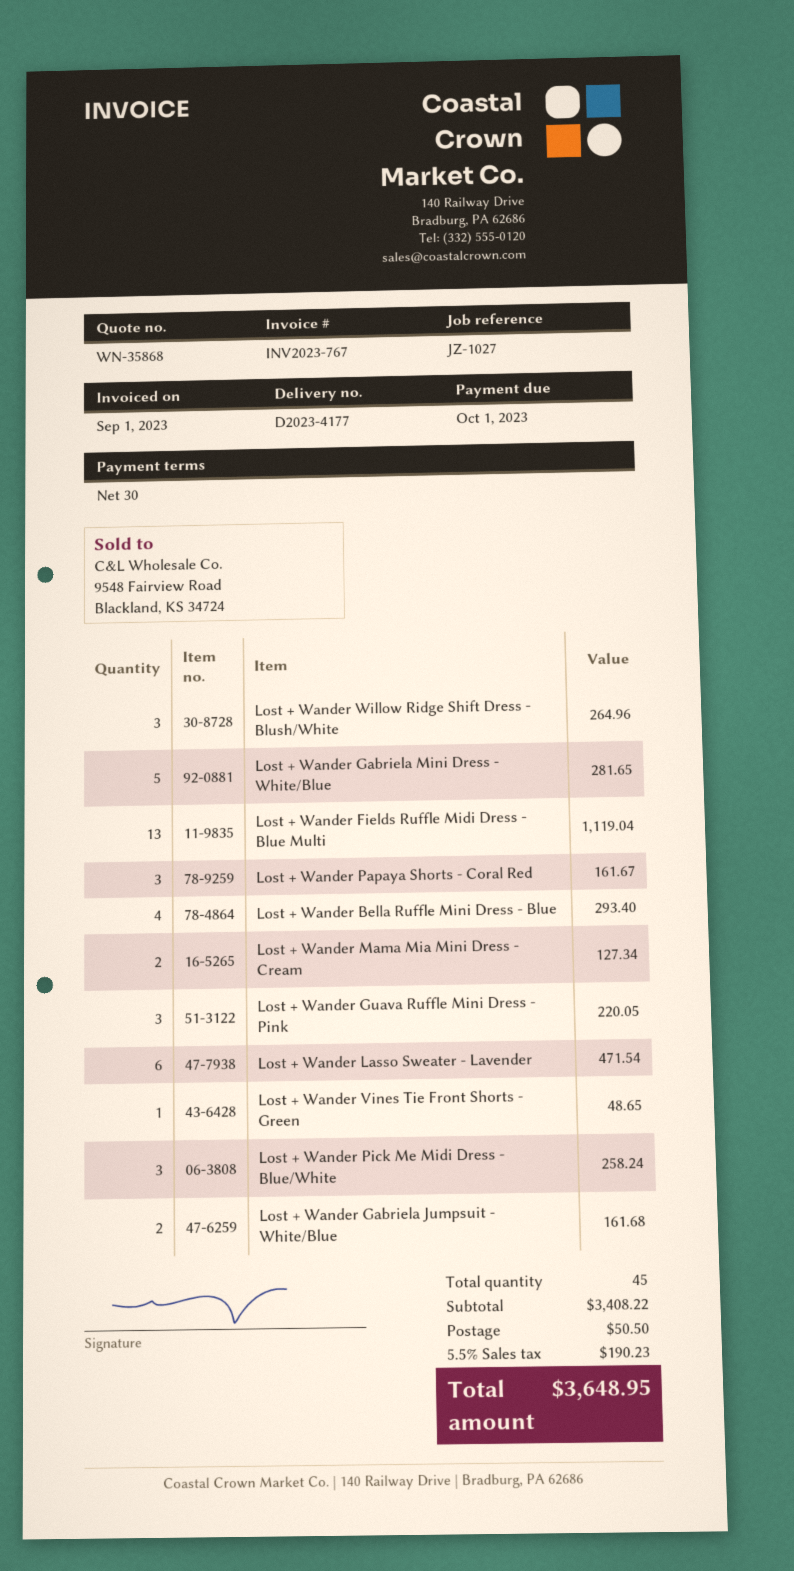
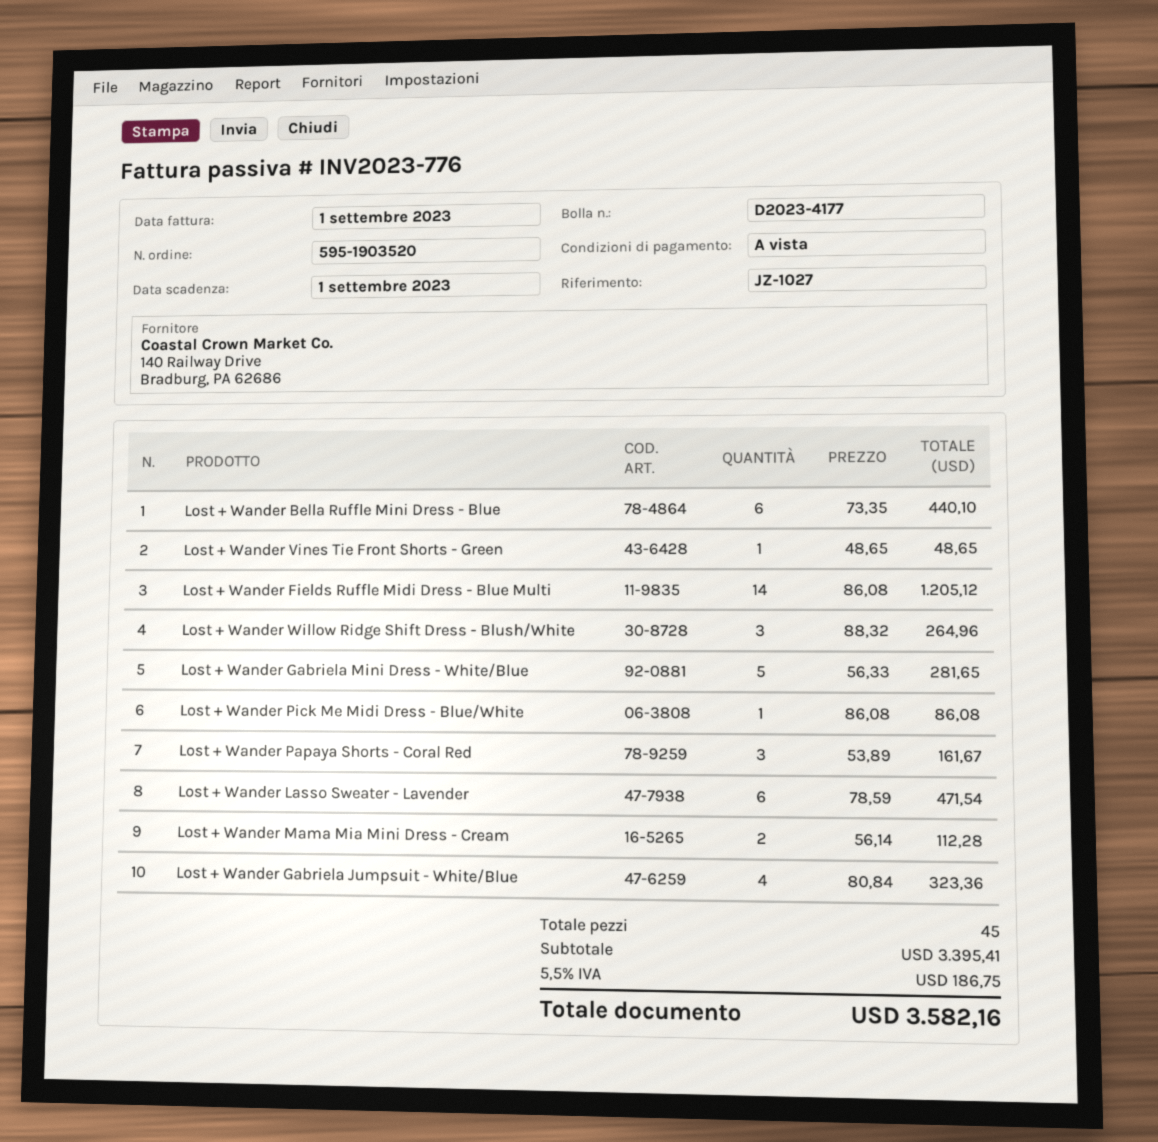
invoice number: INV2023-767 -> INV2023-776
payment terms: 30 days -> on receipt
due date: 2023-10-01 -> 2023-09-01
Lost + Wander Fields Ruffle Midi Dress - Blue Multi: 13 for 1119.04 -> 14 for 1205.12
Lost + Wander Bella Ruffle Mini Dress - Blue: 4 for 293.40 -> 6 for 440.10
Lost + Wander Mama Mia Mini Dress - Cream: 2 for 127.34 -> 2 for 112.28
Lost + Wander Guava Ruffle Mini Dress - Pink: 3 for 220.05 -> none
Lost + Wander Pick Me Midi Dress - Blue/White: 3 for 258.24 -> 1 for 86.08
Lost + Wander Gabriela Jumpsuit - White/Blue: 2 for 161.68 -> 4 for 323.36
subtotal: 3408.22 -> 3395.41
shipping: 50.50 -> none
tax: 5.5% = 190.23 -> 5.5% = 186.75
total: 3648.95 -> 3582.16

